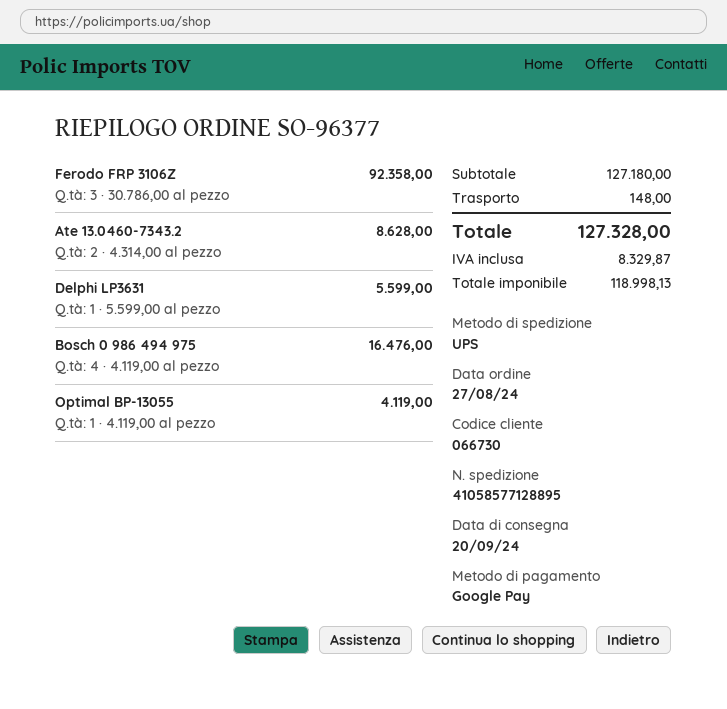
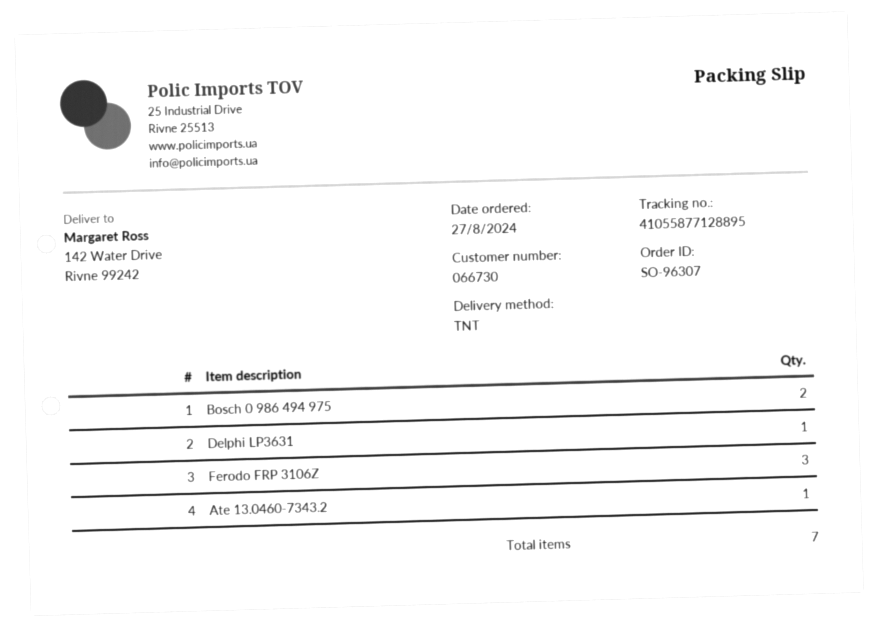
order number: SO-96377 -> SO-96307
shipping method: UPS -> TNT
tracking number: 41058577128895 -> 41055877128895
Ate 13.0460-7343.2: 2 -> 1
Bosch 0 986 494 975: 4 -> 2
Optimal BP-13055: 1 -> none

